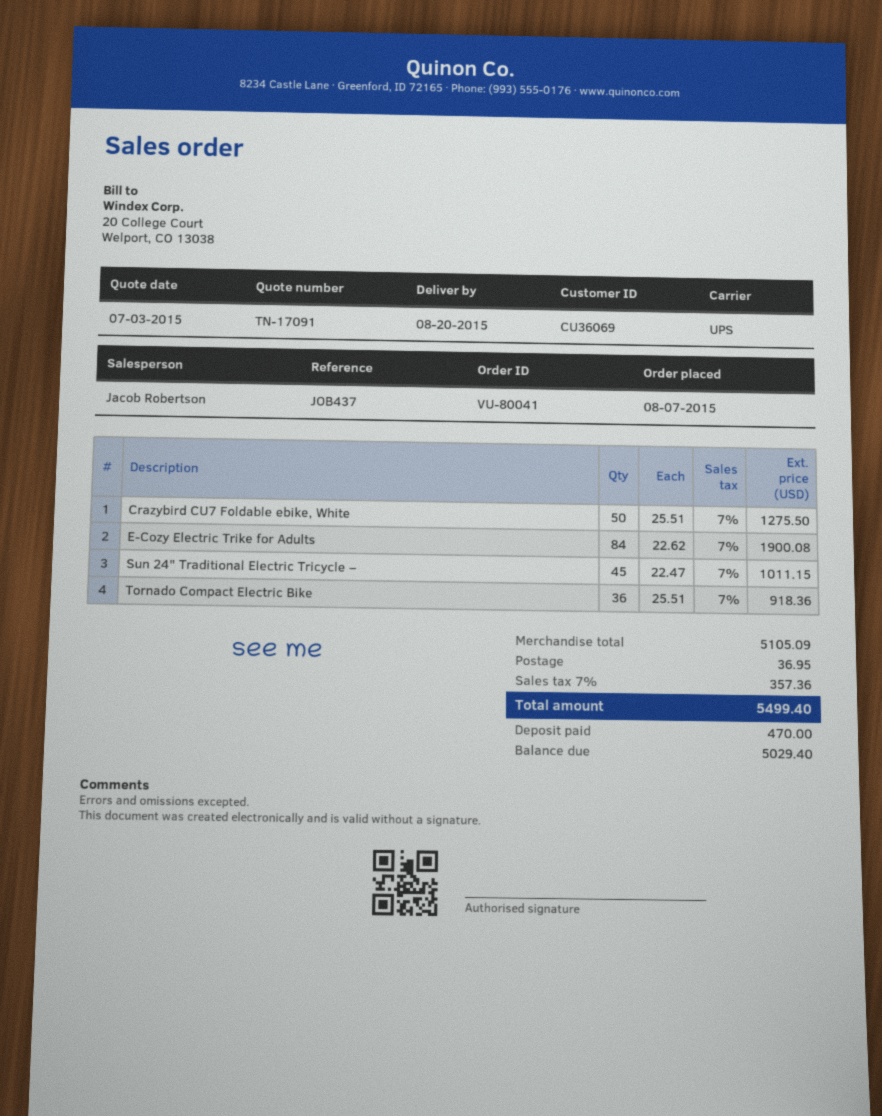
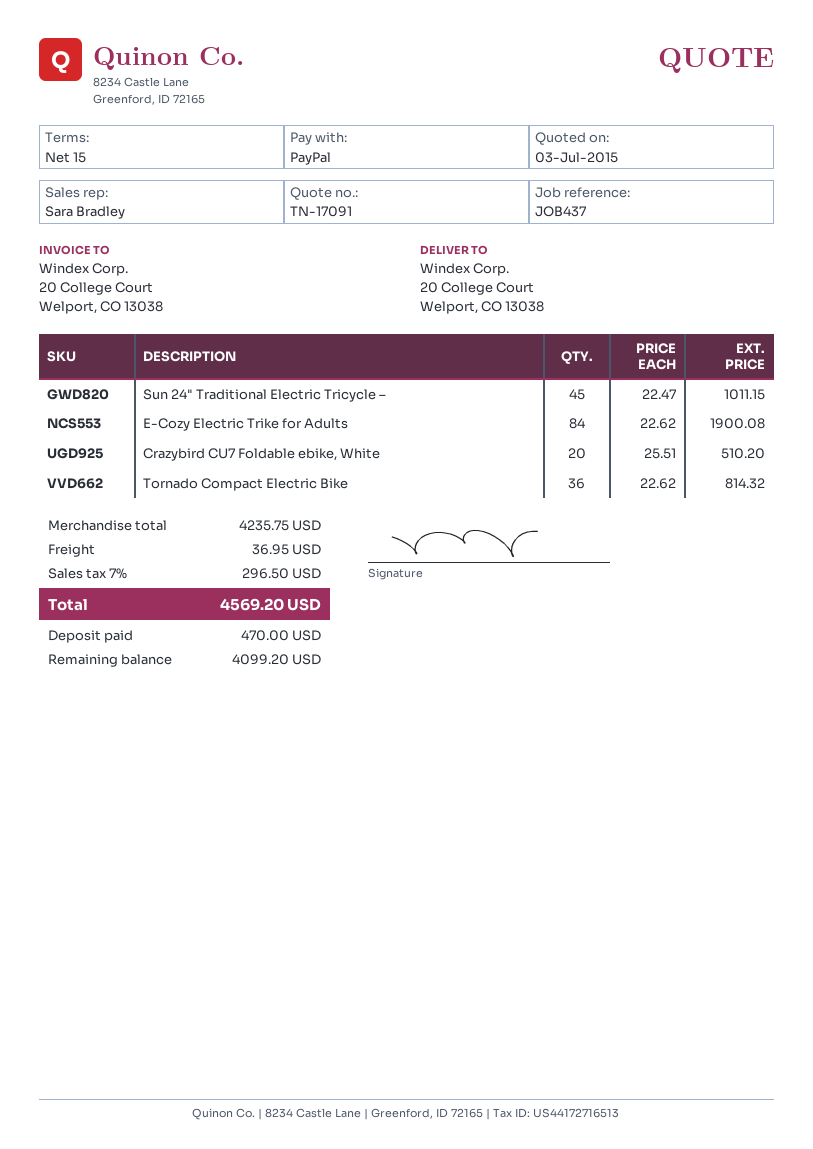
sales rep: Jacob Robertson -> Sara Bradley
Crazybird CU7 Foldable ebike, White: 50 x 25.51 = 1275.50 -> 20 x 25.51 = 510.20
Tornado Compact Electric Bike: 36 x 25.51 = 918.36 -> 36 x 22.62 = 814.32
subtotal: 5105.09 -> 4235.75
tax: 7% = 357.36 -> 7% = 296.50
total: 5499.40 -> 4569.20
balance: 5029.40 -> 4099.20

